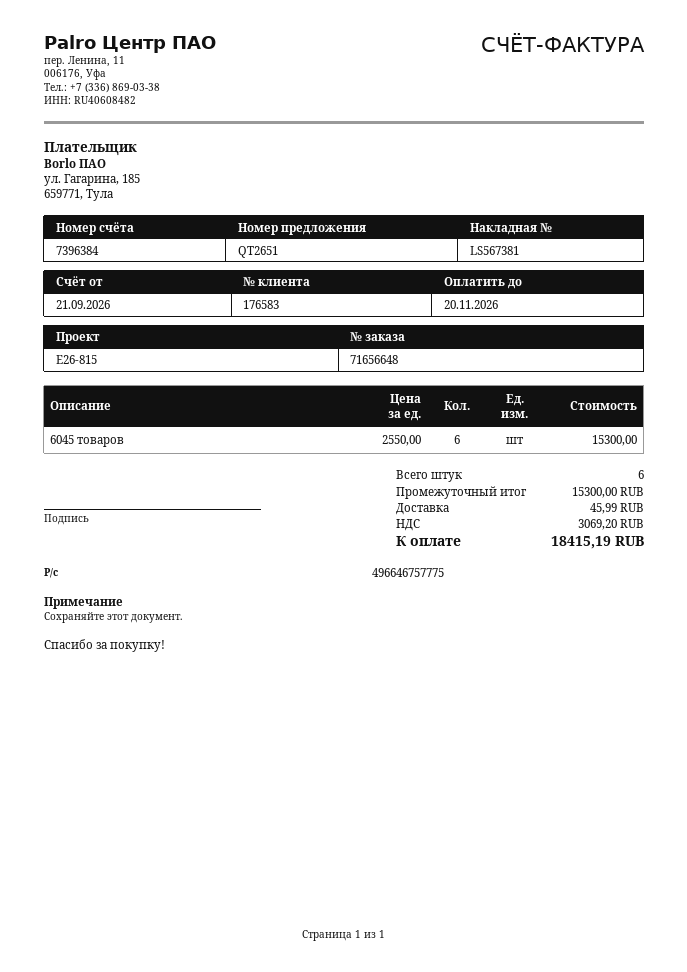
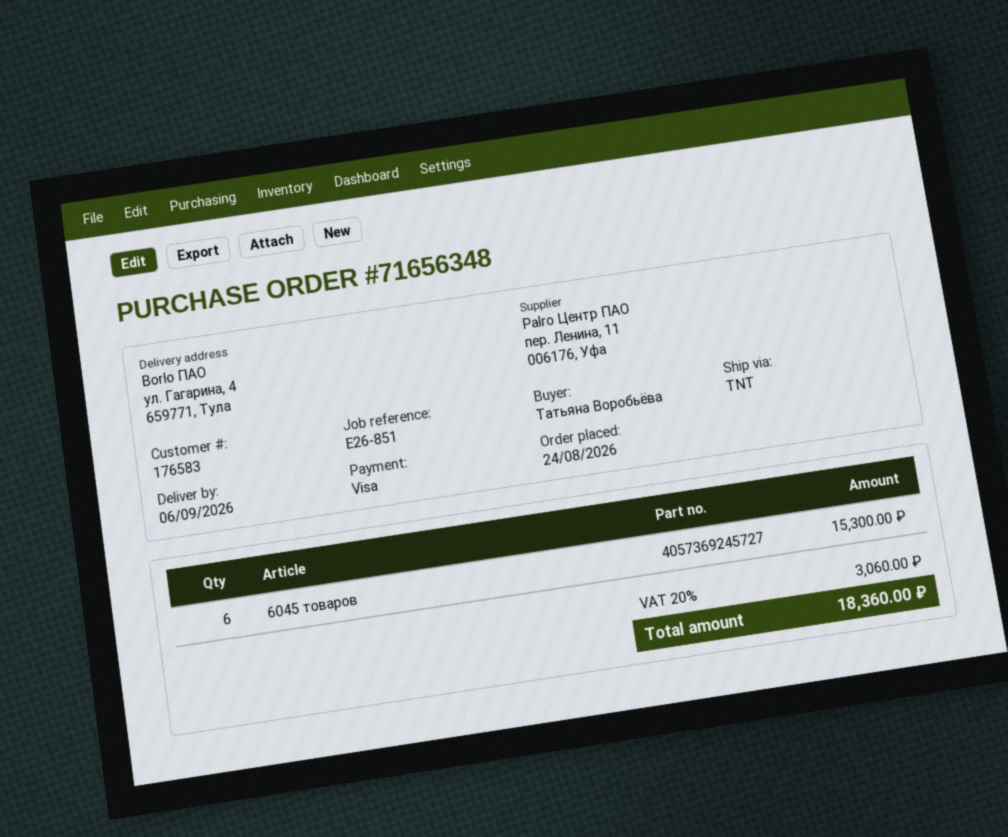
order number: 71656648 -> 71656348
reference: E26-815 -> E26-851
shipping: 45.99 -> none
tax: 3069.20 -> 3060.00
total: 18415.19 -> 18360.00

